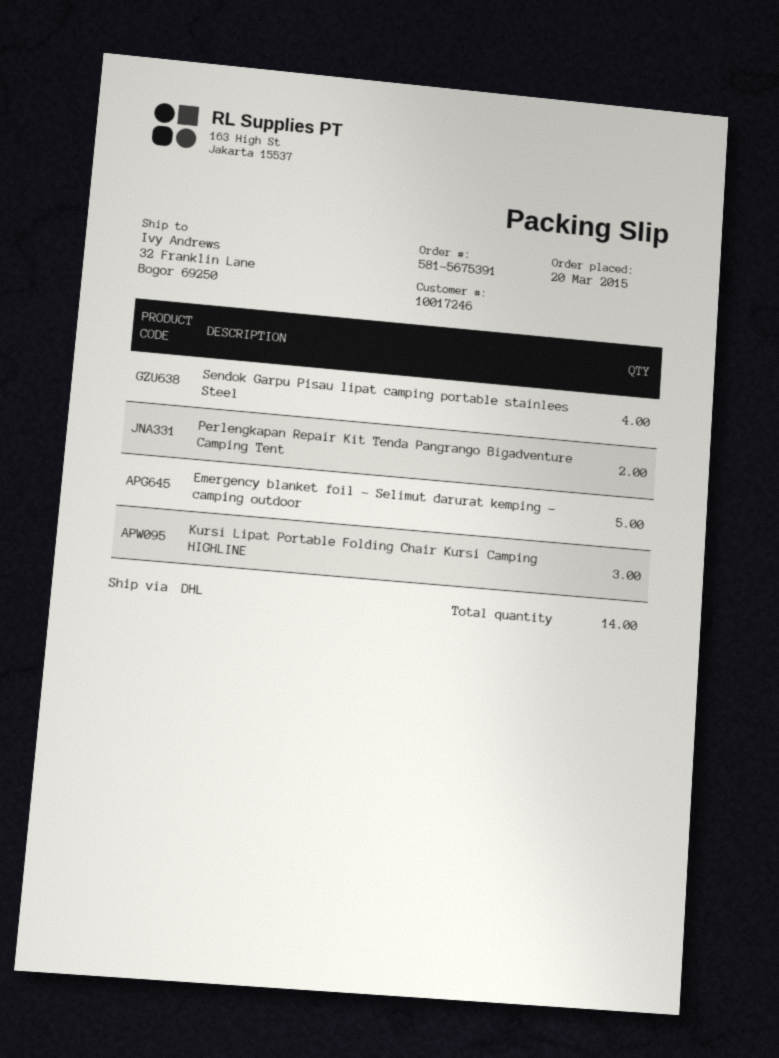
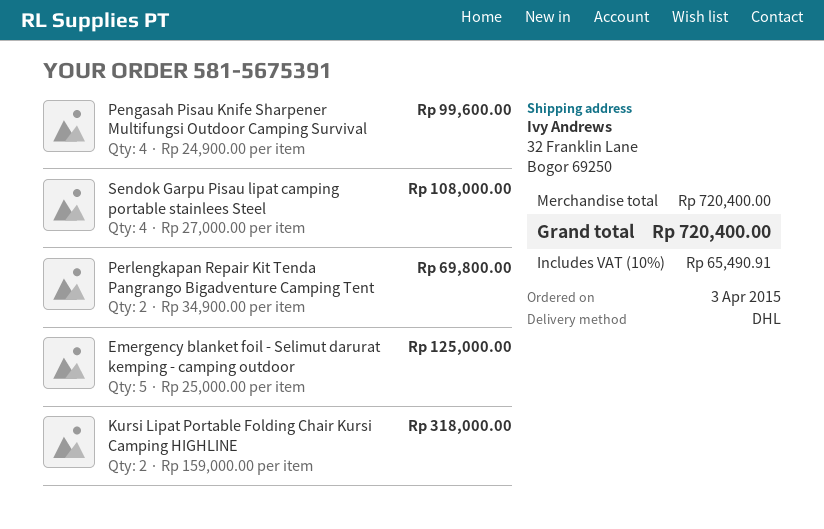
order date: 2015-03-20 -> 2015-04-03
Kursi Lipat Portable Folding Chair Kursi Camping HIGHLINE: 3 -> 2
Pengasah Pisau Knife Sharpener Multifungsi Outdoor Camping Survival: none -> 4

